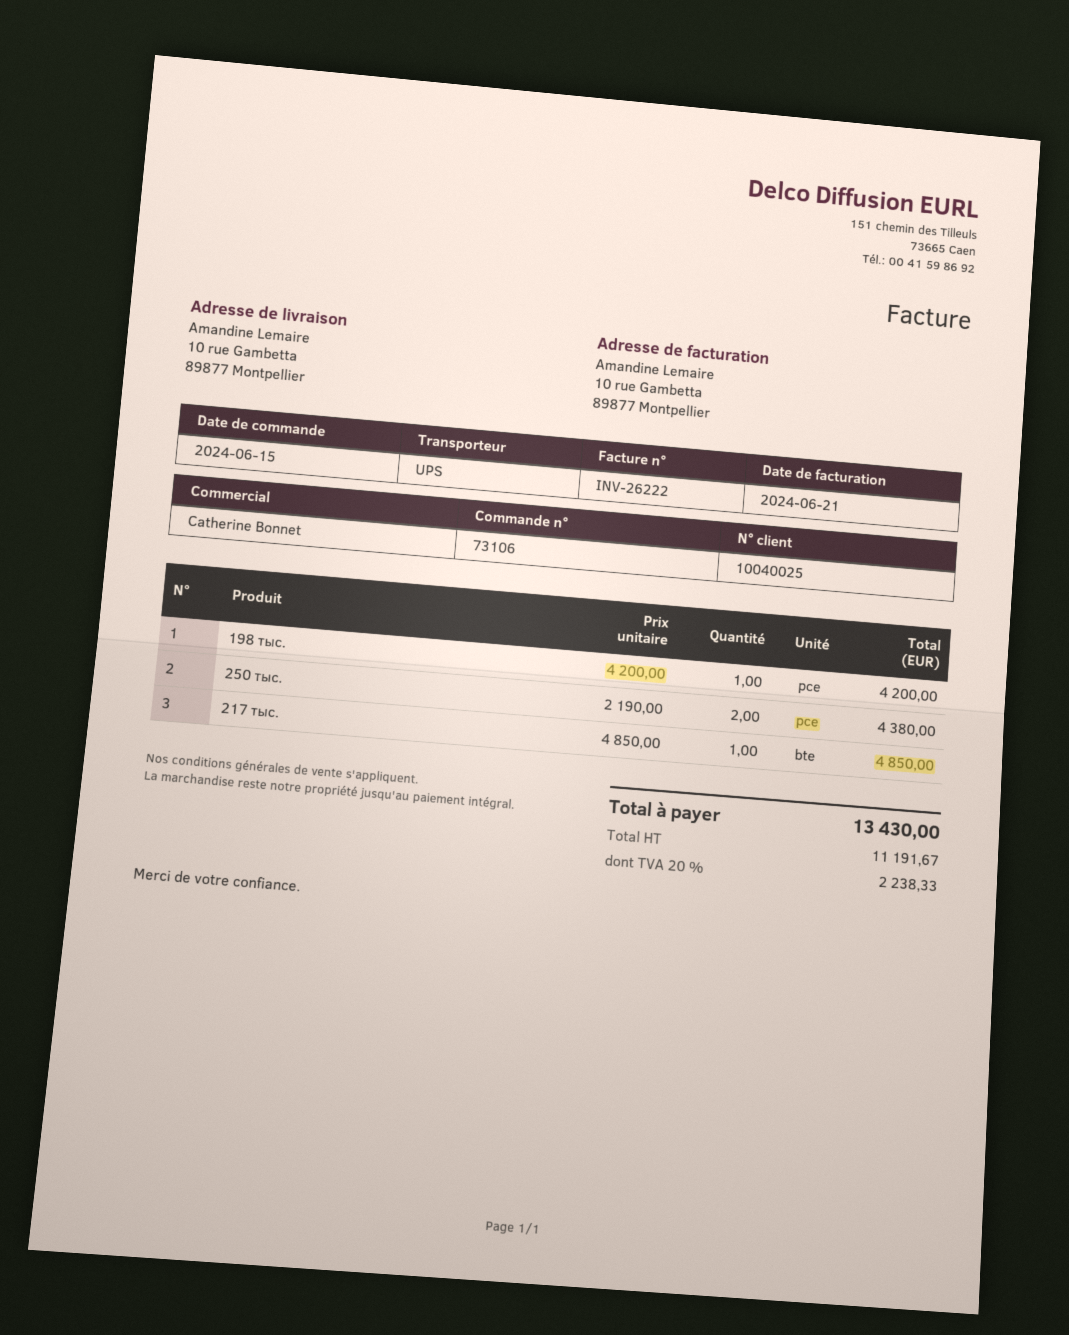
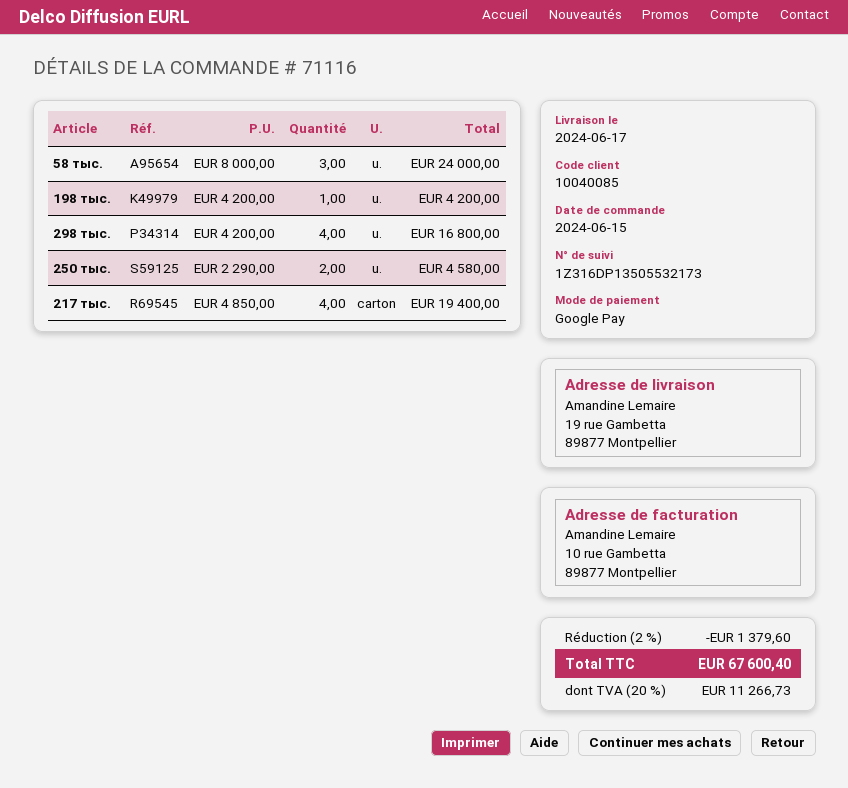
order number: 73106 -> 71116
customer number: 10040025 -> 10040085
ship to: 10 rue Gambetta, 89877 Montpellier -> 19 rue Gambetta, 89877 Montpellier
250 тыс.: 2 x 2190.00 = 4380.00 -> 2 x 2290.00 = 4580.00
217 тыс.: 1 x 4850.00 = 4850.00 -> 4 x 4850.00 = 19400.00
58 тыс.: none -> 3 x 8000.00 = 24000.00
298 тыс.: none -> 4 x 4200.00 = 16800.00
discount: none -> 2% = 1379.60
tax: 20% = 2238.33 -> 20% = 11266.73
total: 13430.00 -> 67600.40

